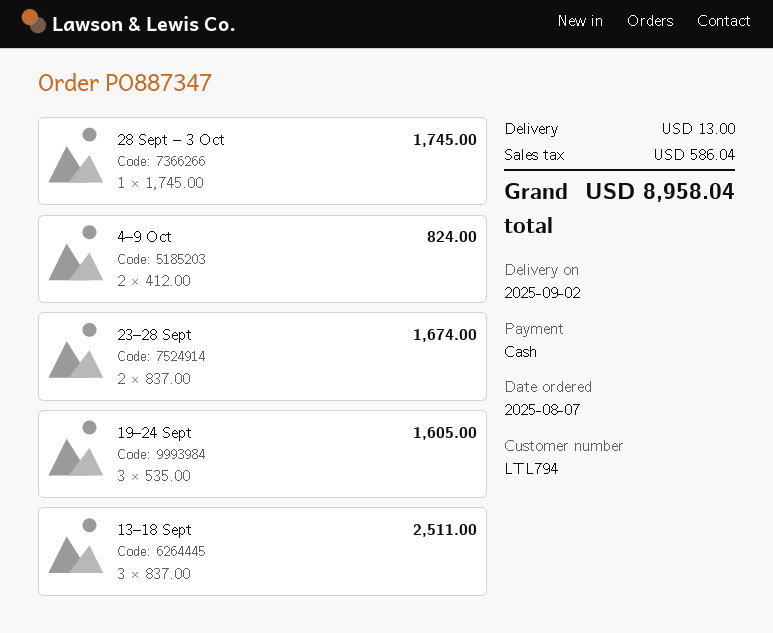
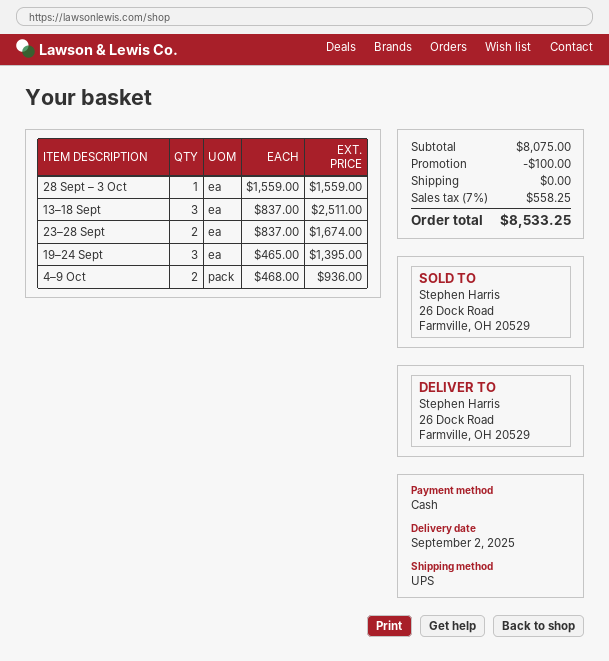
28 Sept – 3 Oct: 1 x 1745.00 = 1745.00 -> 1 x 1559.00 = 1559.00
4–9 Oct: 2 x 412.00 = 824.00 -> 2 x 468.00 = 936.00
19–24 Sept: 3 x 535.00 = 1605.00 -> 3 x 465.00 = 1395.00
discount: none -> 100.00
shipping: 13.00 -> 0.00
tax: 586.04 -> 558.25
total: 8958.04 -> 8533.25

